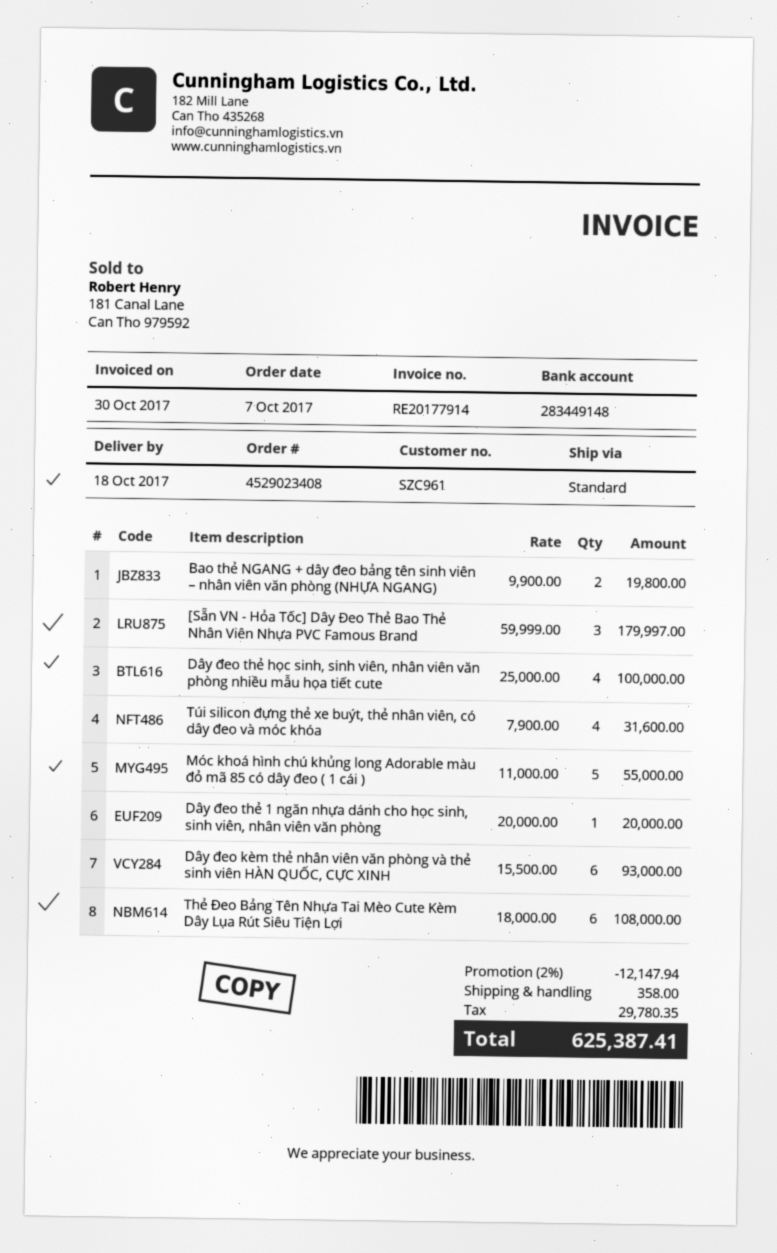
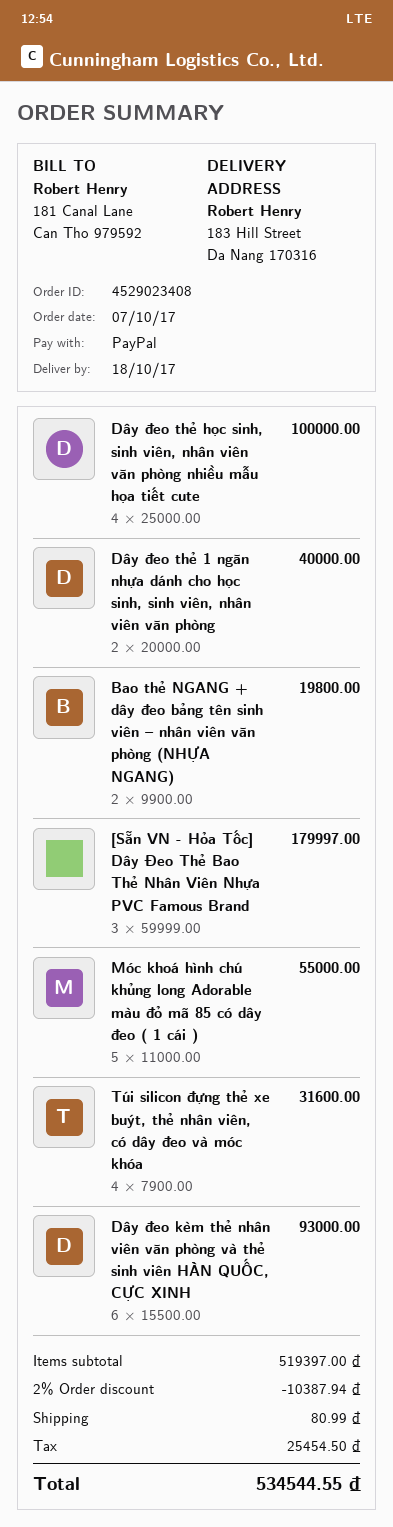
Dây đeo thẻ 1 ngăn nhựa dánh cho học sinh, sinh viên, nhân viên văn phòng: 1 x 20000.00 = 20000.00 -> 2 x 20000.00 = 40000.00
Thẻ Đeo Bảng Tên Nhựa Tai Mèo Cute Kèm Dây Lụa Rút Siêu Tiện Lợi: 6 x 18000.00 = 108000.00 -> none
discount: 2% = 12147.94 -> 2% = 10387.94
shipping: 358.00 -> 80.99
tax: 29780.35 -> 25454.50
total: 625387.41 -> 534544.55

